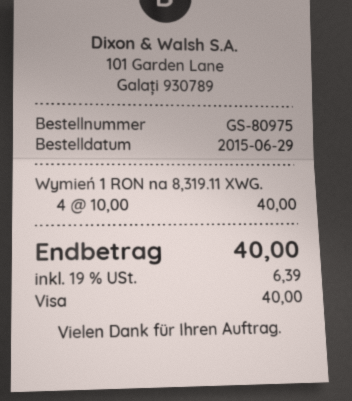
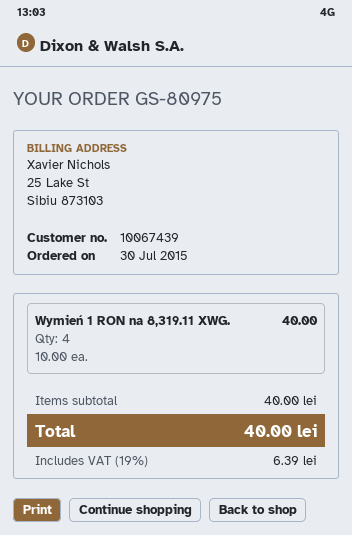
order date: 2015-06-29 -> 2015-07-30

